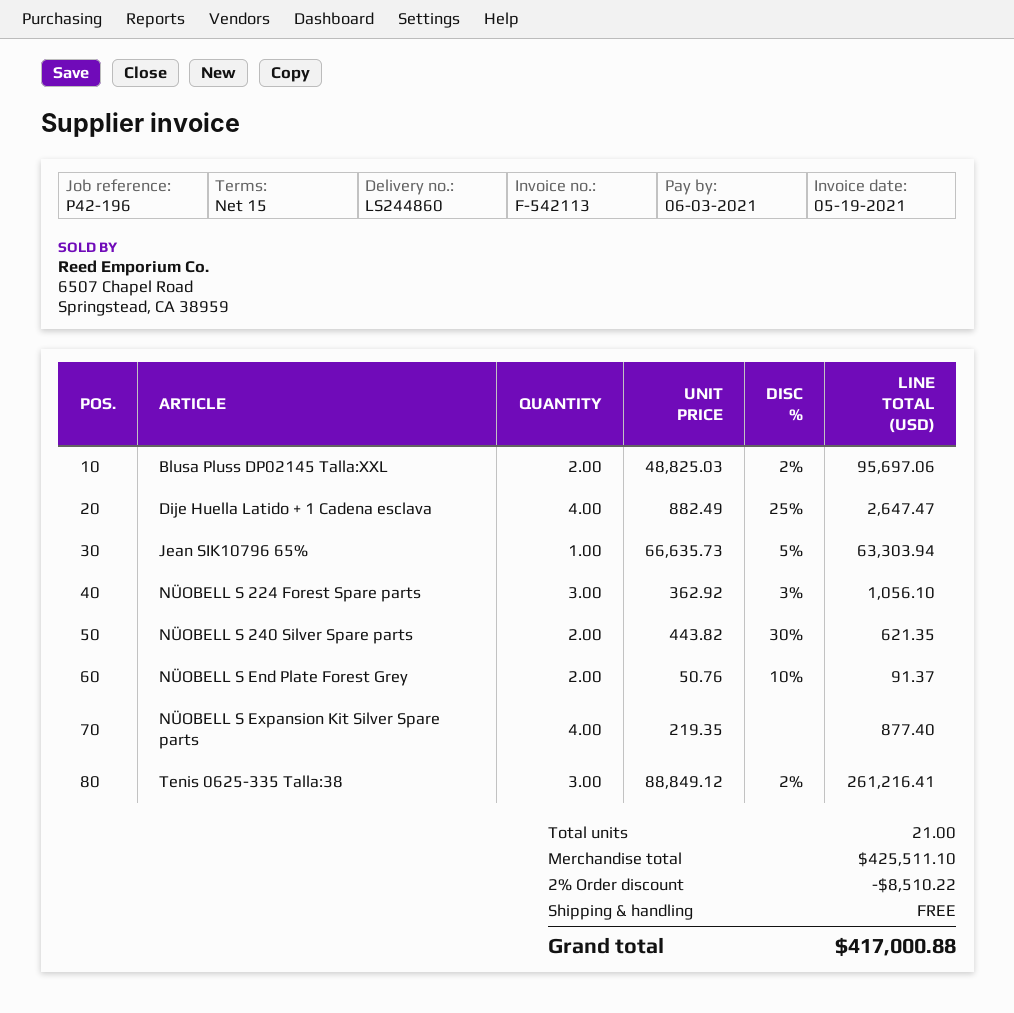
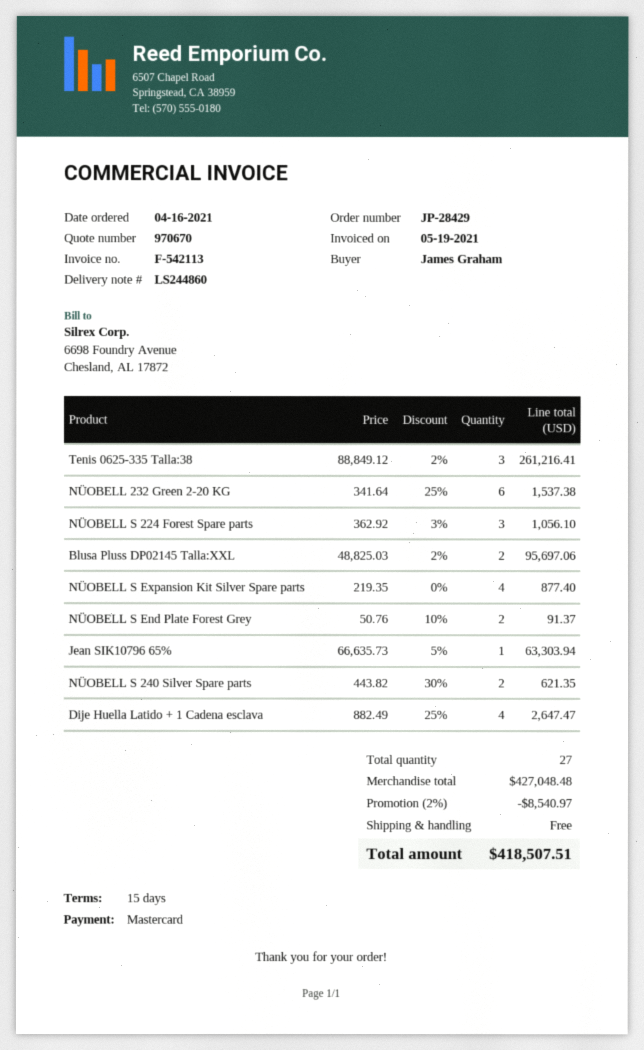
NÜOBELL 232 Green 2-20 KG: none -> 6 x 341.64 - 25% = 1537.38
total quantity: 21 -> 27
subtotal: 425511.10 -> 427048.48
discount: 2% = 8510.22 -> 2% = 8540.97
total: 417000.88 -> 418507.51

